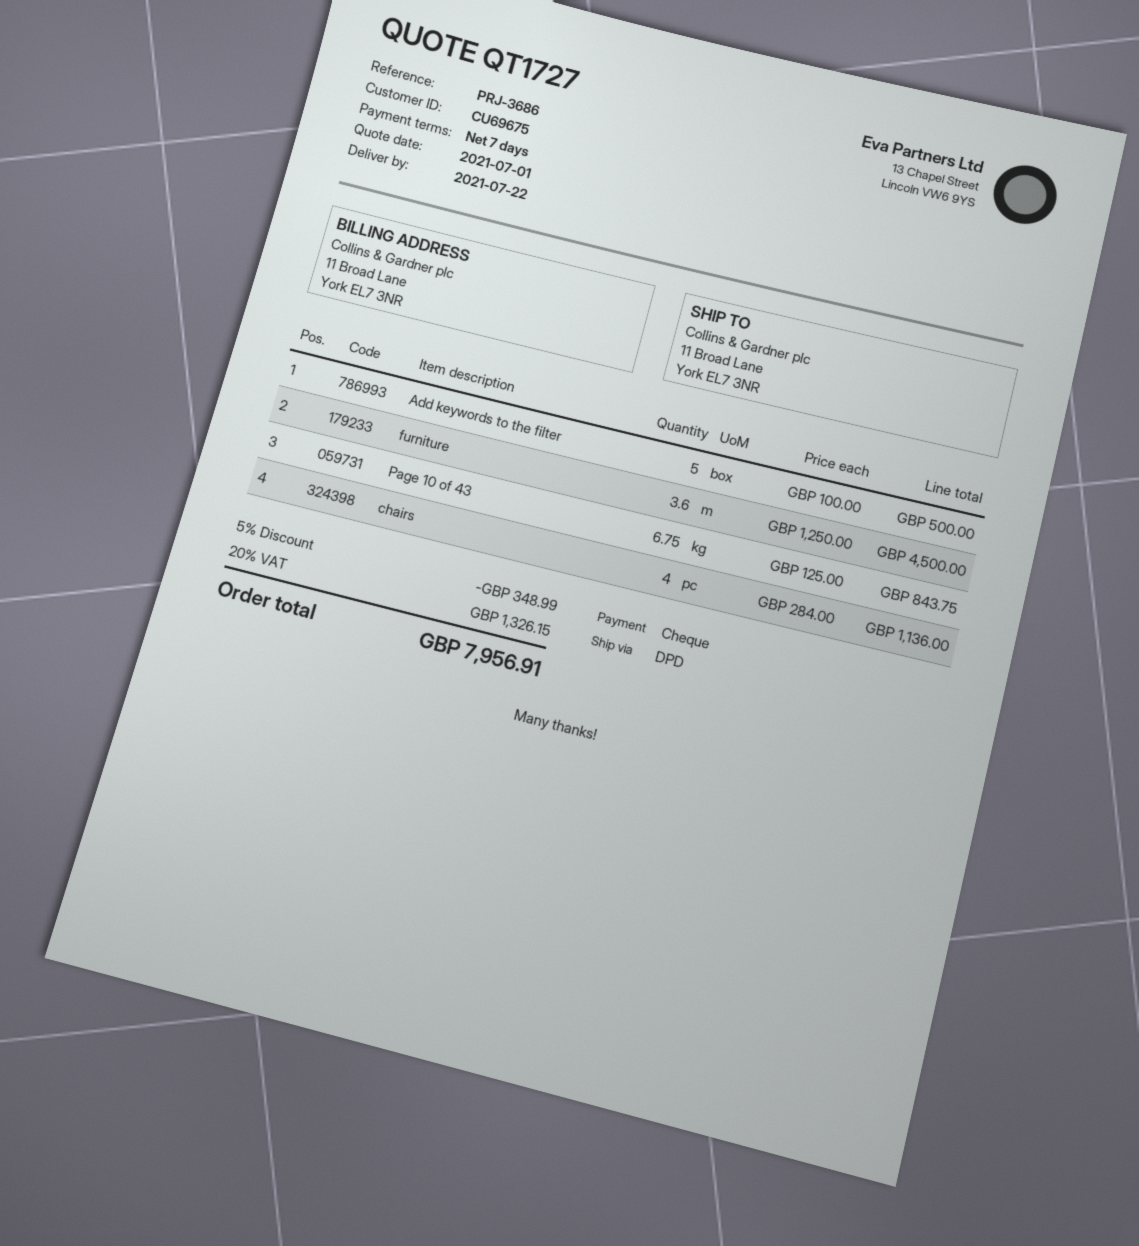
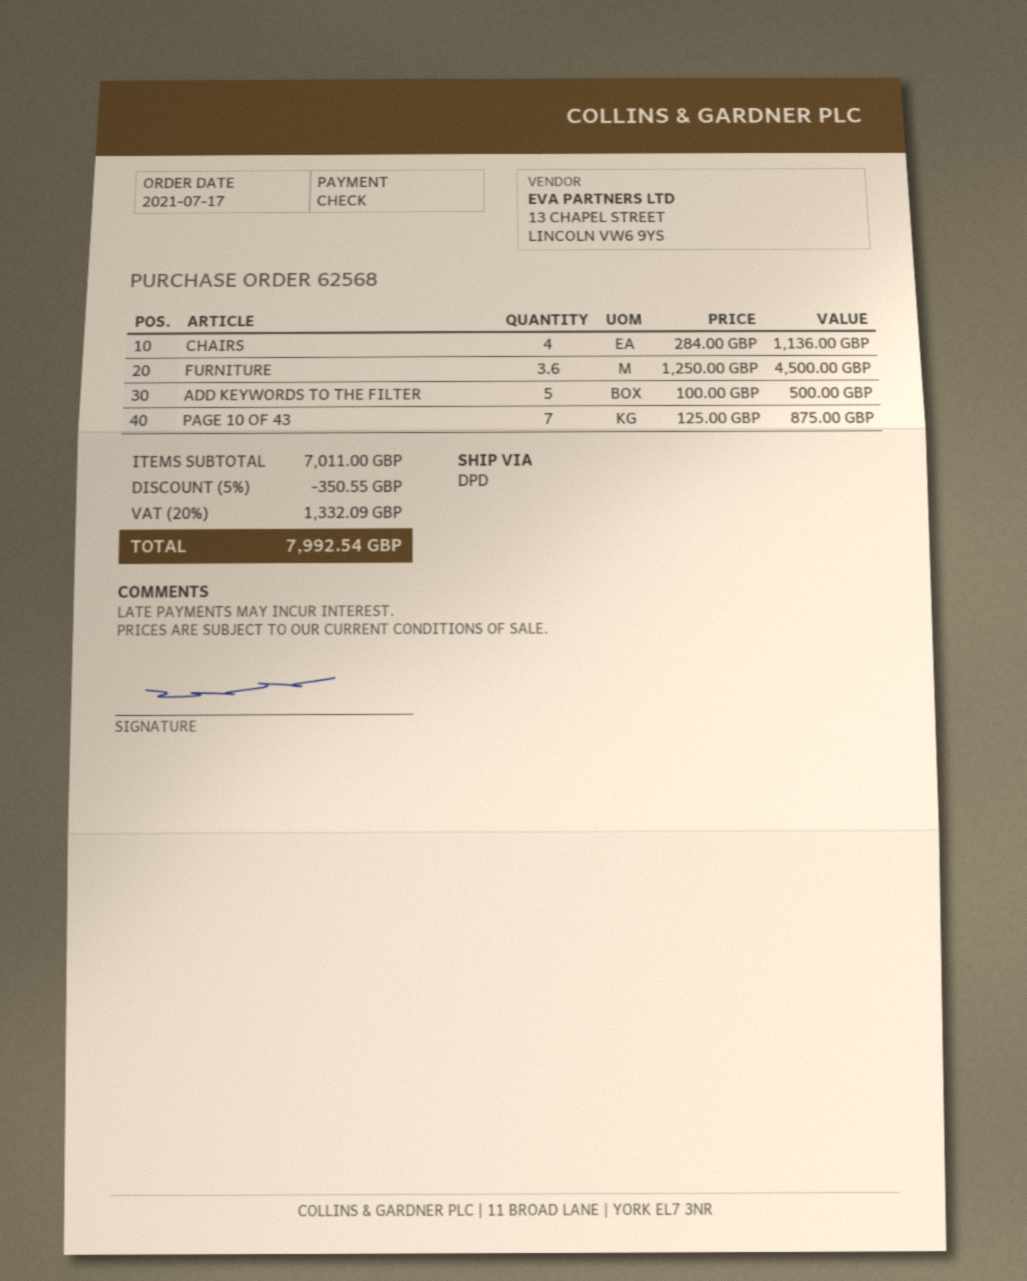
Page 10 of 43: 6.75 x 125.00 = 843.75 -> 7 x 125.00 = 875.00
discount: 5% = 348.99 -> 5% = 350.55
tax: 20% = 1326.15 -> 20% = 1332.09
total: 7956.91 -> 7992.54

